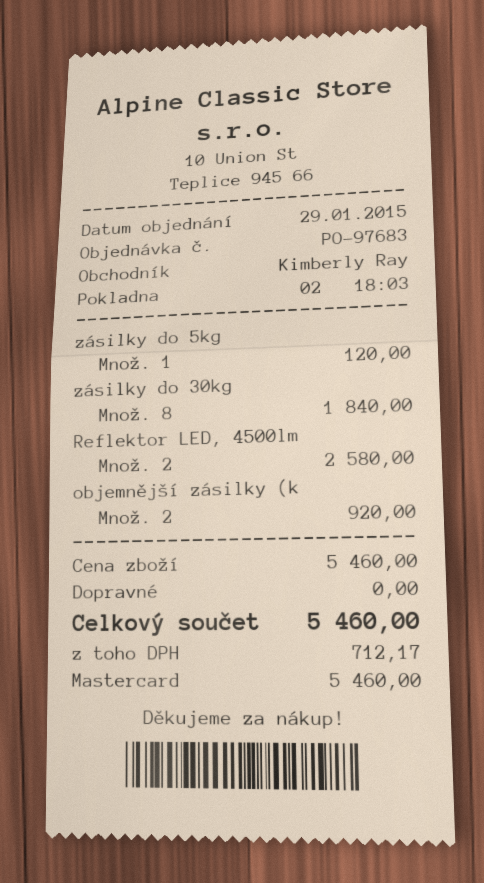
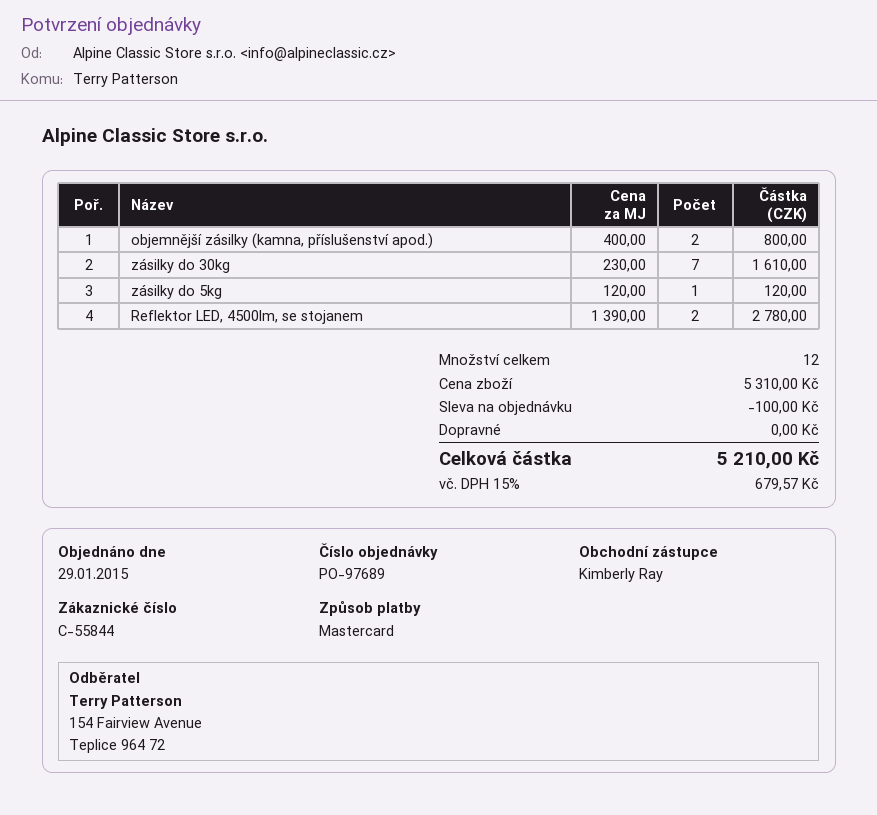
order number: PO-97683 -> PO-97689
zásilky do 30kg: 8 for 1840.00 -> 7 for 1610.00
Reflektor LED, 4500lm: 2 for 2580.00 -> 2 for 2780.00
objemnější zásilky (k: 2 for 920.00 -> 2 for 800.00
subtotal: 5460.00 -> 5310.00
discount: none -> 100.00
tax: 712.17 -> 679.57
total: 5460.00 -> 5210.00

